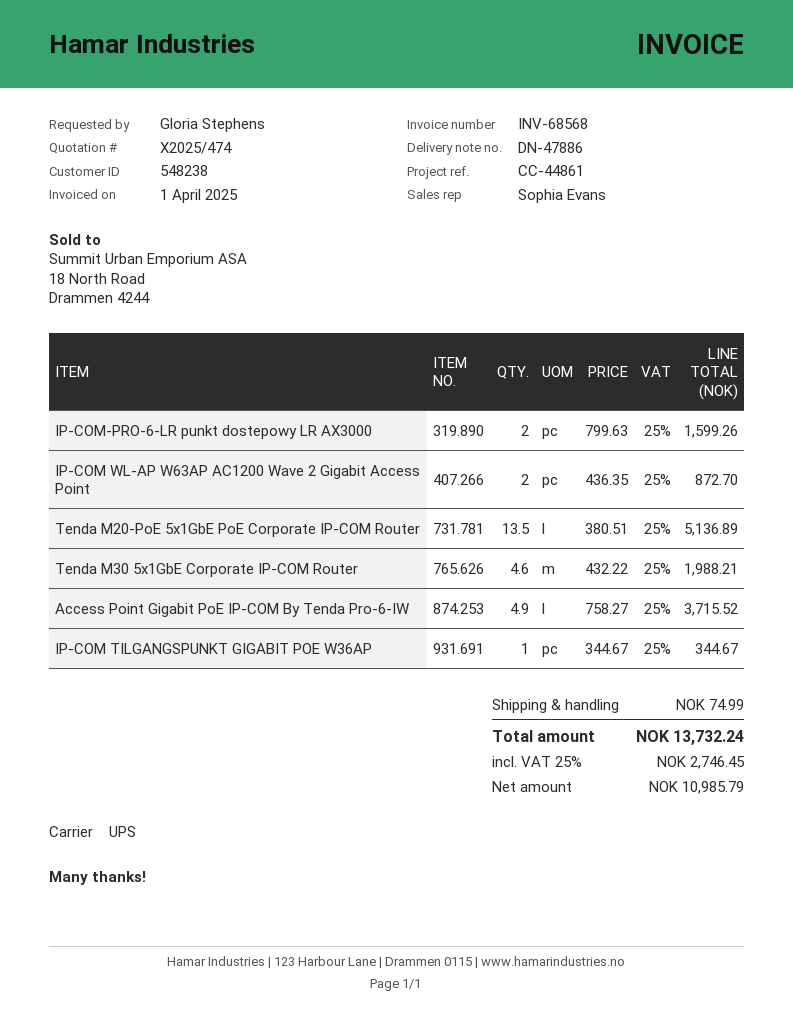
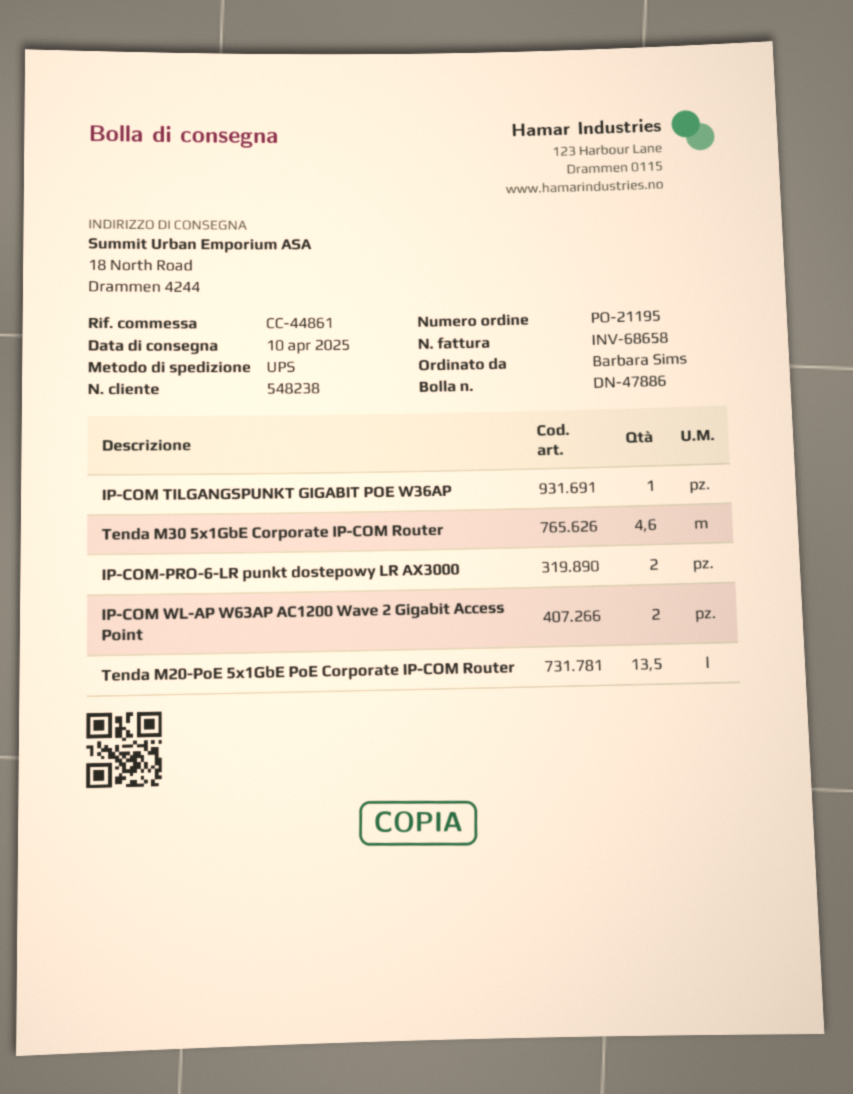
invoice number: INV-68568 -> INV-68658
ordered by: Gloria Stephens -> Barbara Sims
Access Point Gigabit PoE IP-COM By Tenda Pro-6-IW: 4.9 -> none

